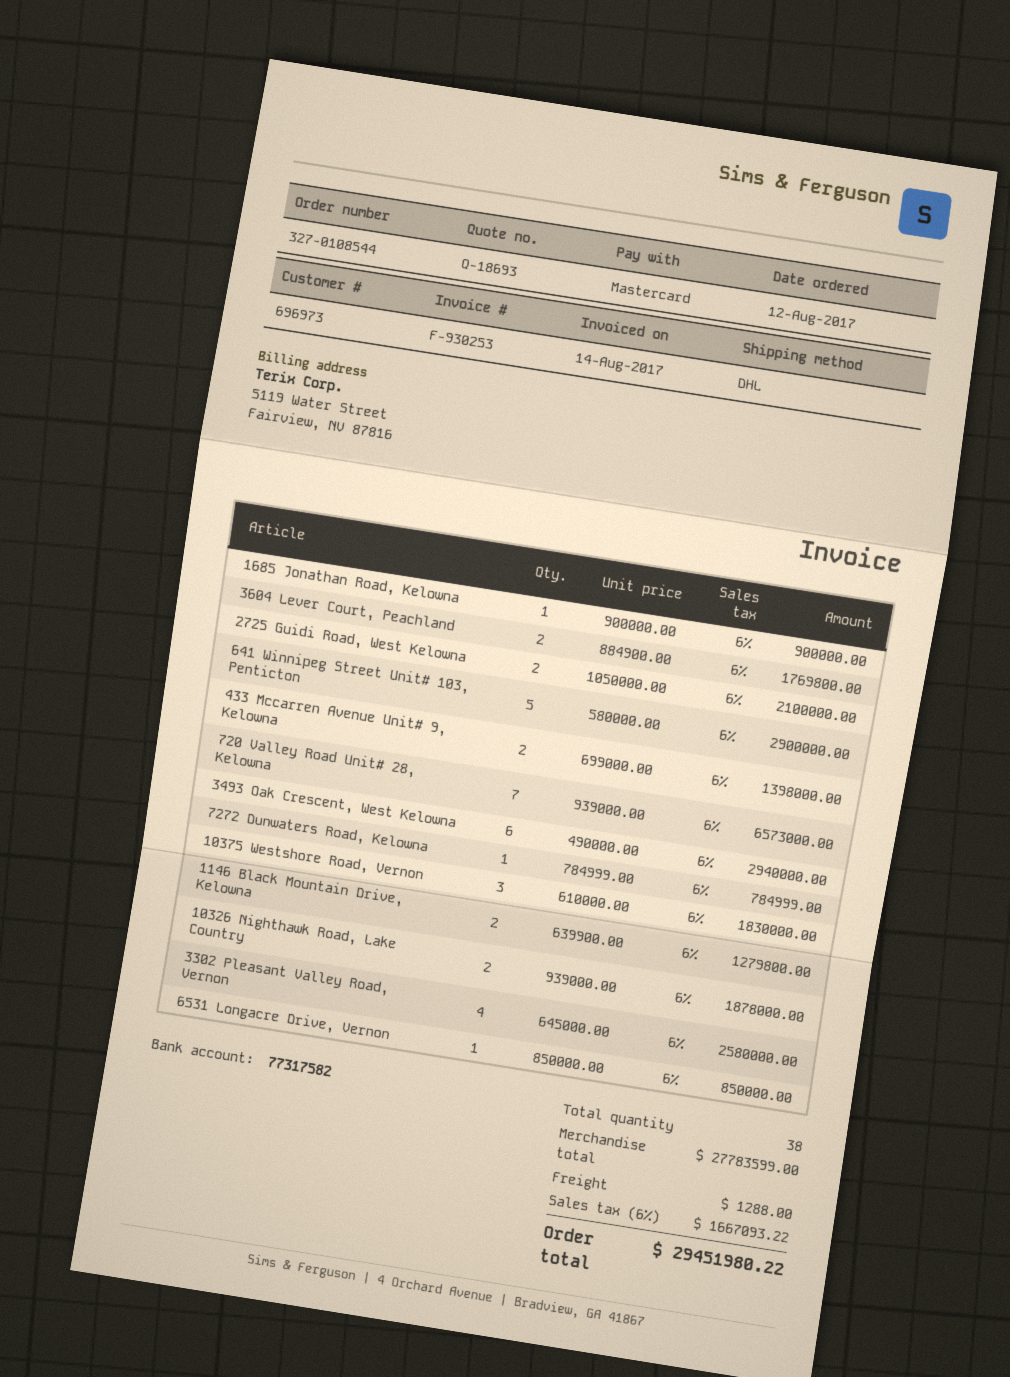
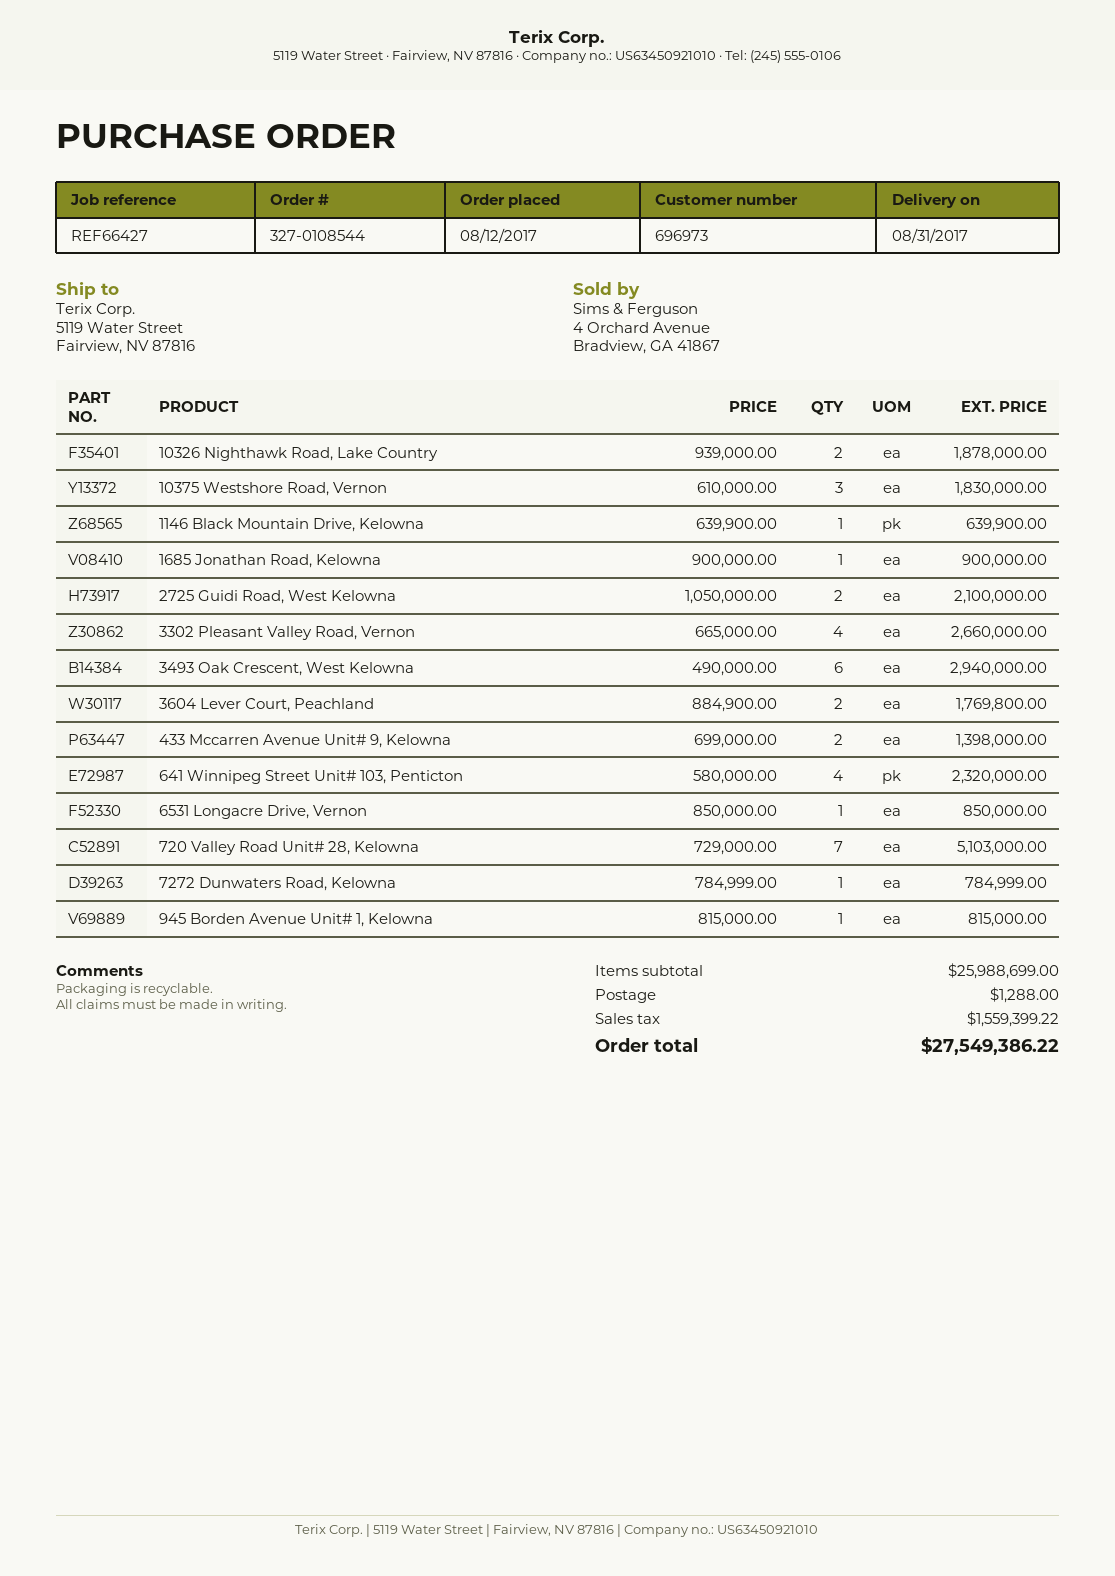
641 Winnipeg Street Unit# 103, Penticton: 5 x 580000.00 = 2900000.00 -> 4 x 580000.00 = 2320000.00
720 Valley Road Unit# 28, Kelowna: 7 x 939000.00 = 6573000.00 -> 7 x 729000.00 = 5103000.00
1146 Black Mountain Drive, Kelowna: 2 x 639900.00 = 1279800.00 -> 1 x 639900.00 = 639900.00
3302 Pleasant Valley Road, Vernon: 4 x 645000.00 = 2580000.00 -> 4 x 665000.00 = 2660000.00
945 Borden Avenue Unit# 1, Kelowna: none -> 1 x 815000.00 = 815000.00
subtotal: 27783599.00 -> 25988699.00
tax: 1667093.22 -> 1559399.22
total: 29451980.22 -> 27549386.22

